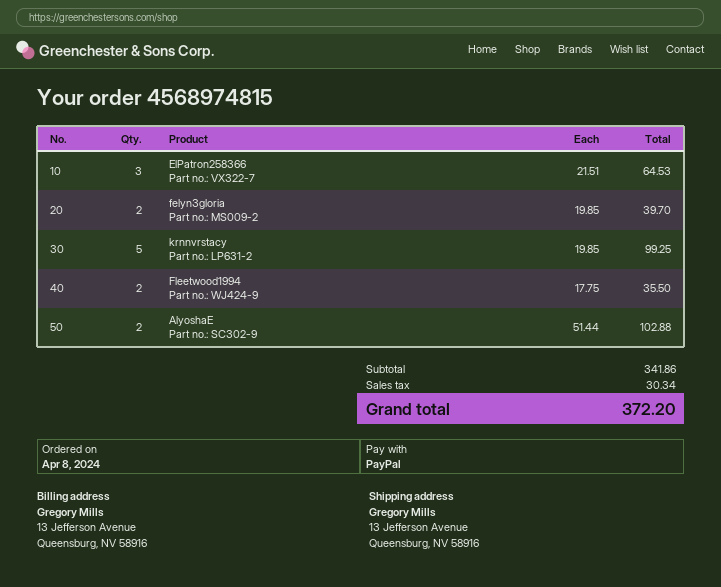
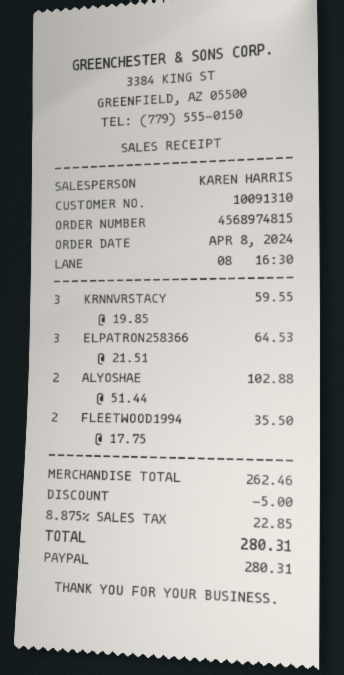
felyn3gloria: 2 x 19.85 = 39.70 -> none
krnnvrstacy: 5 x 19.85 = 99.25 -> 3 x 19.85 = 59.55
subtotal: 341.86 -> 262.46
discount: none -> 5.00
tax: 30.34 -> 22.85
total: 372.20 -> 280.31

